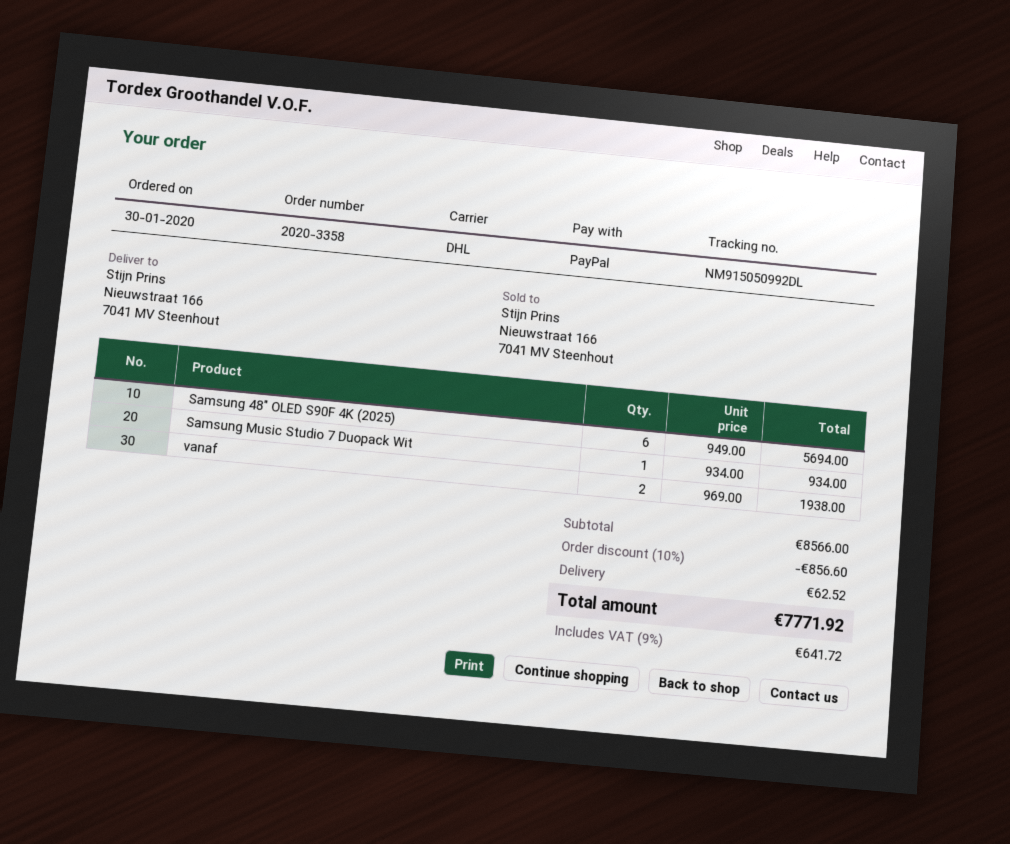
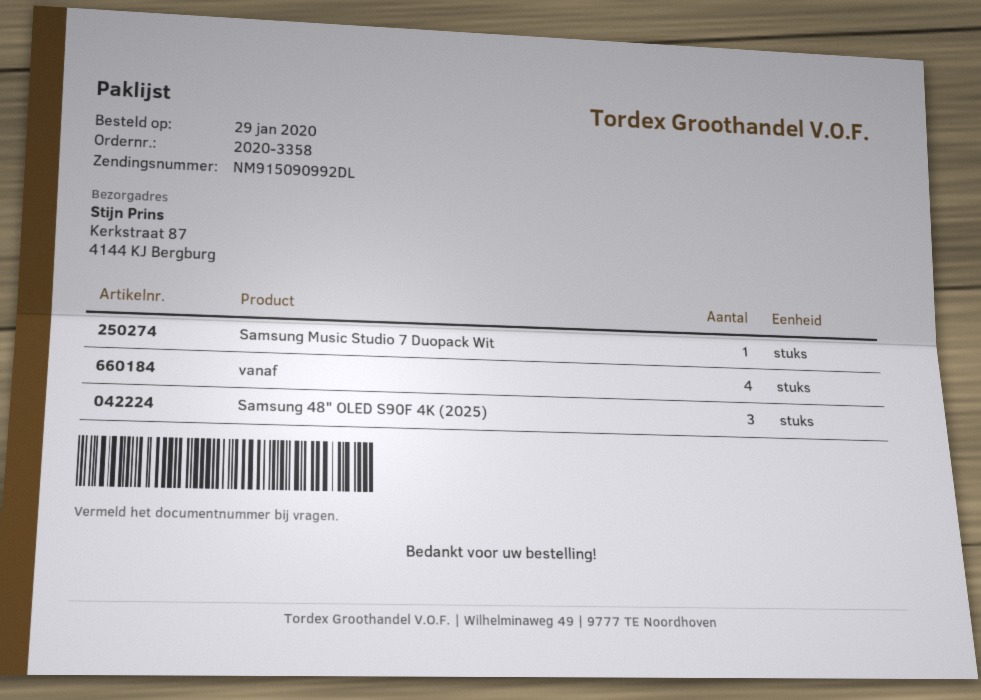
order date: 2020-01-30 -> 2020-01-29
tracking number: NM915050992DL -> NM915090992DL
ship to: Nieuwstraat 166, 7041 MV Steenhout -> Kerkstraat 87, 4144 KJ Bergburg
Samsung 48" OLED S90F 4K (2025): 6 -> 3
vanaf: 2 -> 4

